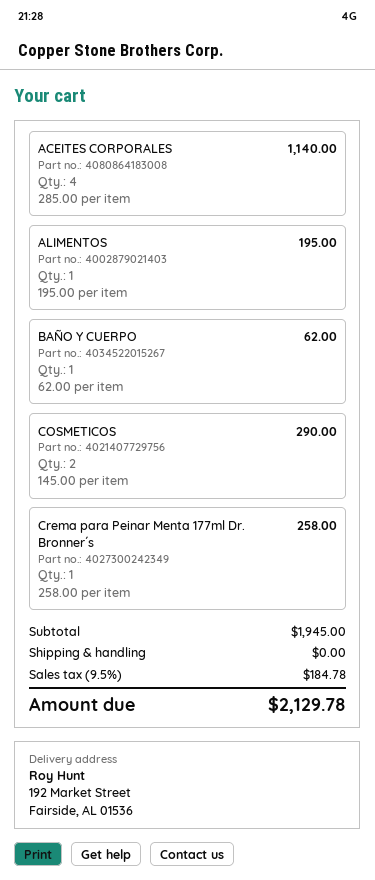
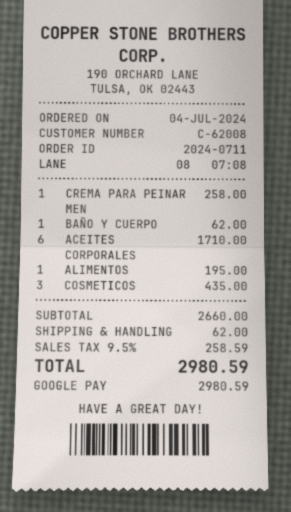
ACEITES CORPORALES: 4 for 1140.00 -> 6 for 1710.00
COSMETICOS: 2 for 290.00 -> 3 for 435.00
subtotal: 1945.00 -> 2660.00
shipping: 0.00 -> 62.00
tax: 9.5% = 184.78 -> 9.5% = 258.59
total: 2129.78 -> 2980.59

